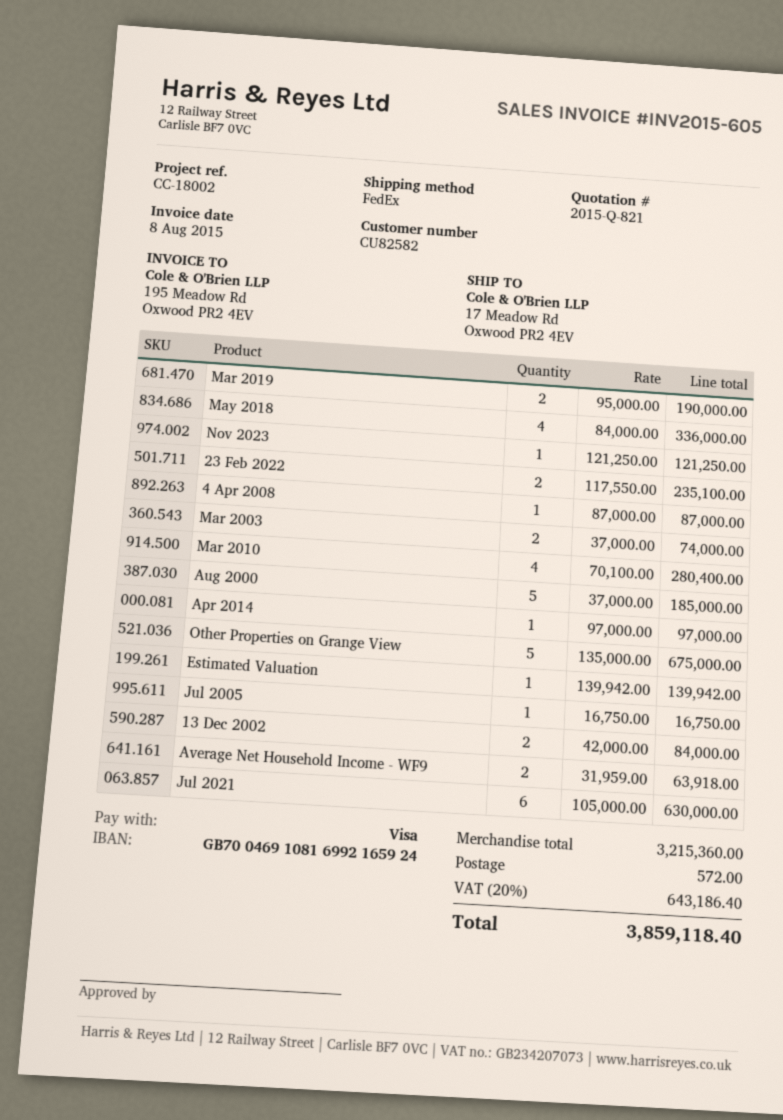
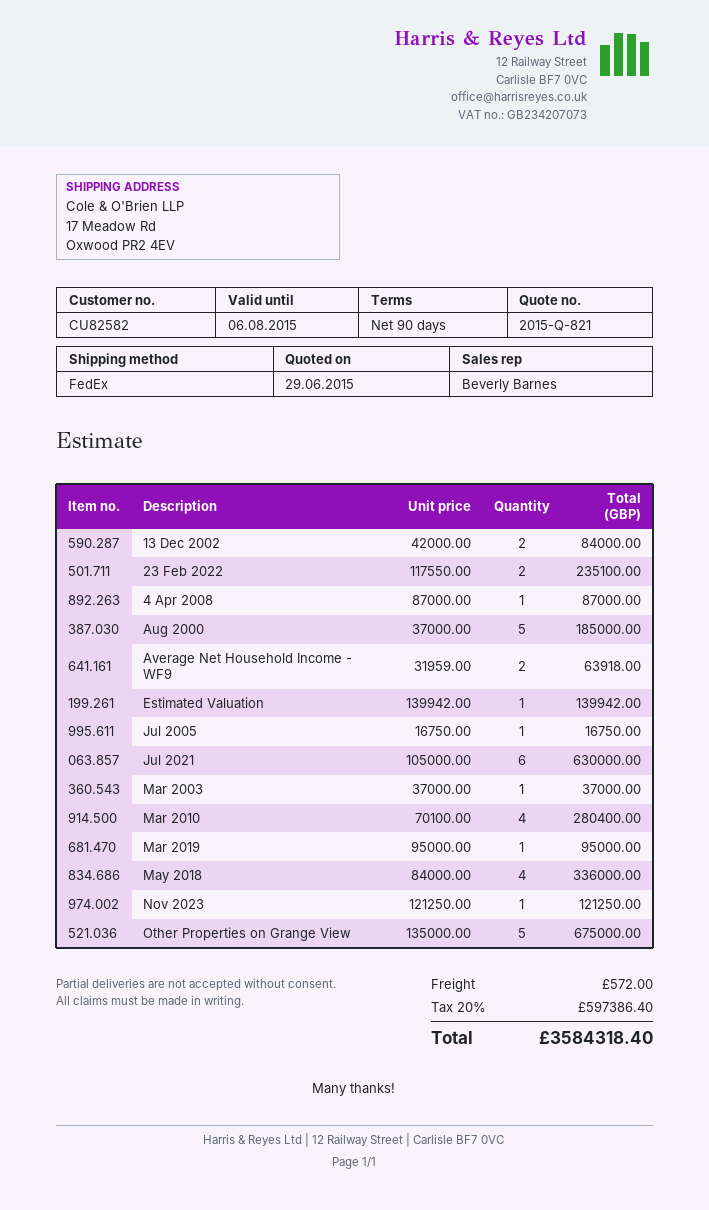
Mar 2019: 2 x 95000.00 = 190000.00 -> 1 x 95000.00 = 95000.00
Mar 2003: 2 x 37000.00 = 74000.00 -> 1 x 37000.00 = 37000.00
Apr 2014: 1 x 97000.00 = 97000.00 -> none
tax: 20% = 643186.40 -> 20% = 597386.40
total: 3859118.40 -> 3584318.40

